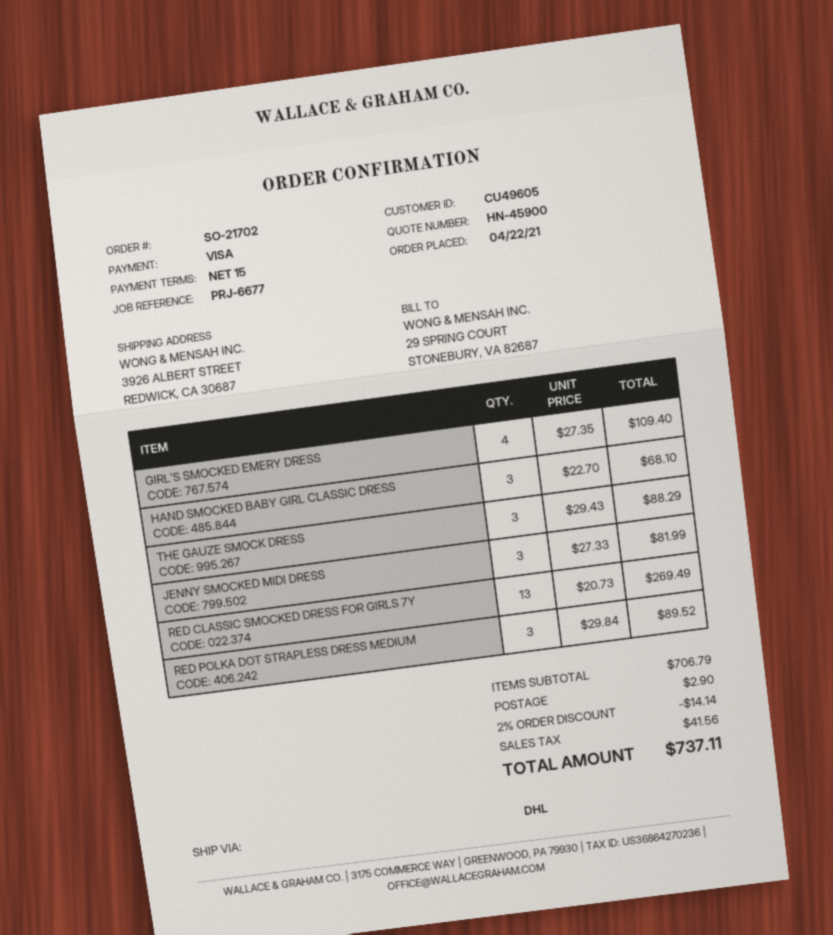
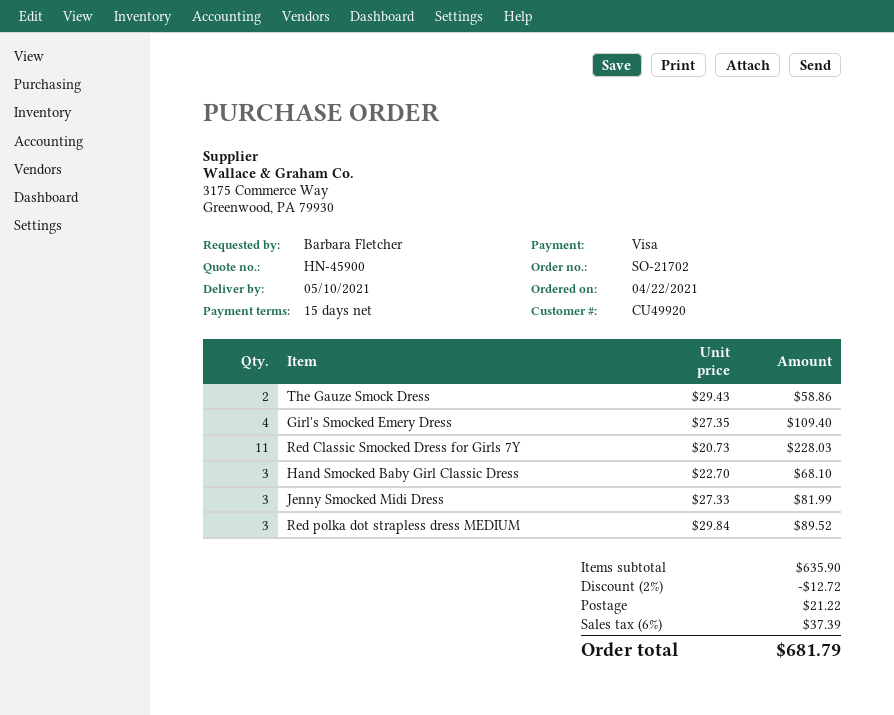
customer number: CU49605 -> CU49920
THE GAUZE SMOCK DRESS: 3 x 29.43 = 88.29 -> 2 x 29.43 = 58.86
RED CLASSIC SMOCKED DRESS FOR GIRLS 7Y: 13 x 20.73 = 269.49 -> 11 x 20.73 = 228.03
subtotal: 706.79 -> 635.90
discount: 2% = 14.14 -> 2% = 12.72
shipping: 2.90 -> 21.22
tax: 41.56 -> 37.39
total: 737.11 -> 681.79

